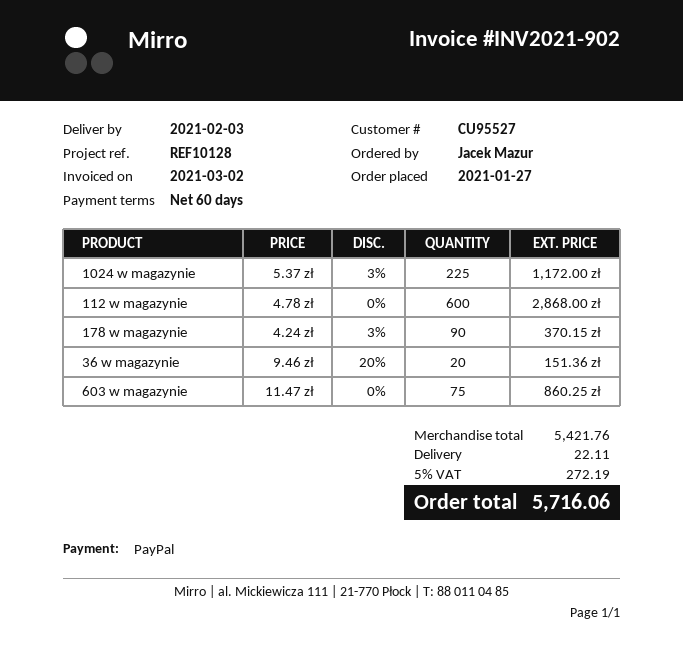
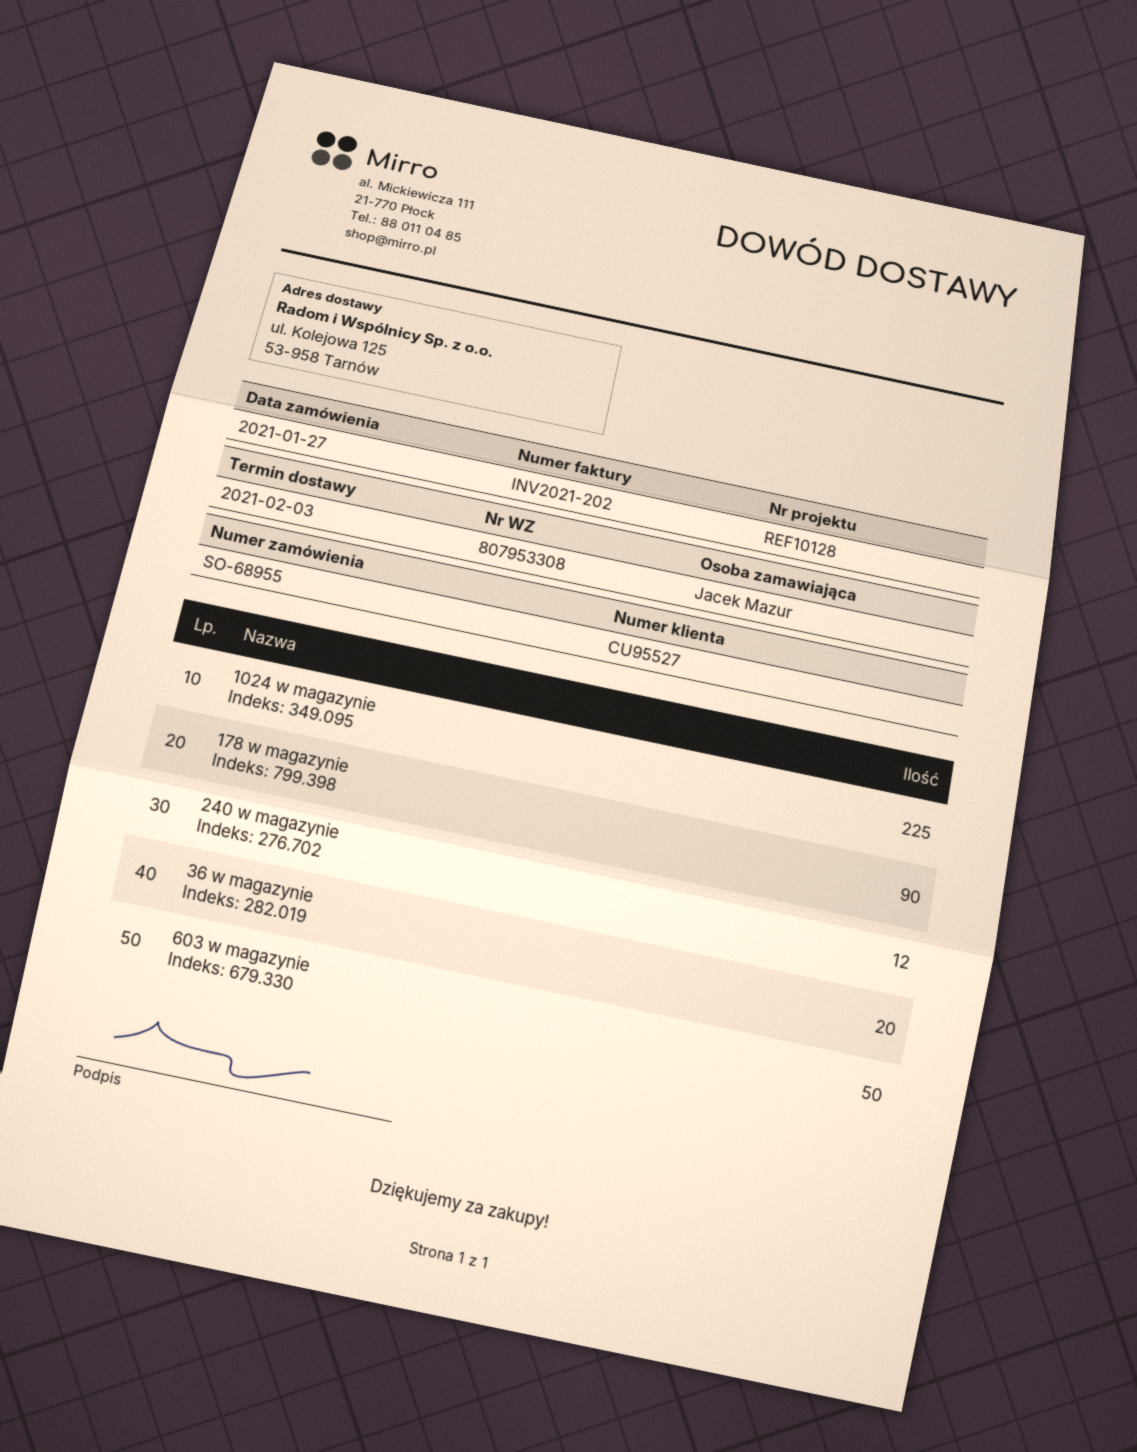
invoice number: INV2021-902 -> INV2021-202
112 w magazynie: 600 -> none
603 w magazynie: 75 -> 50
240 w magazynie: none -> 12

